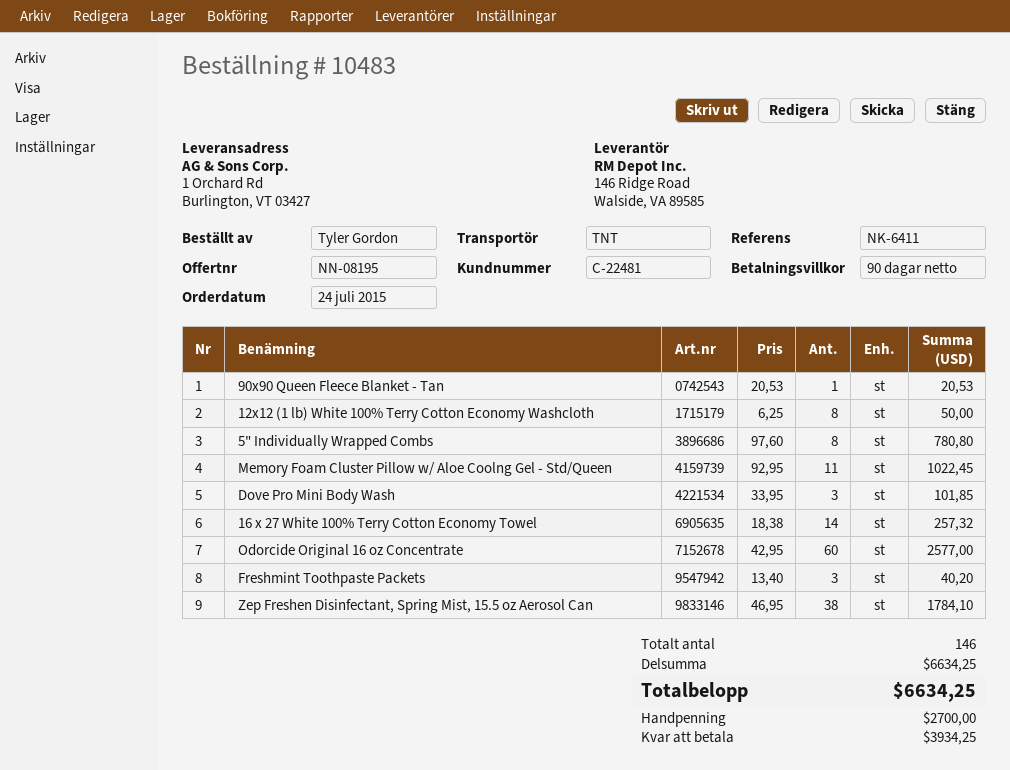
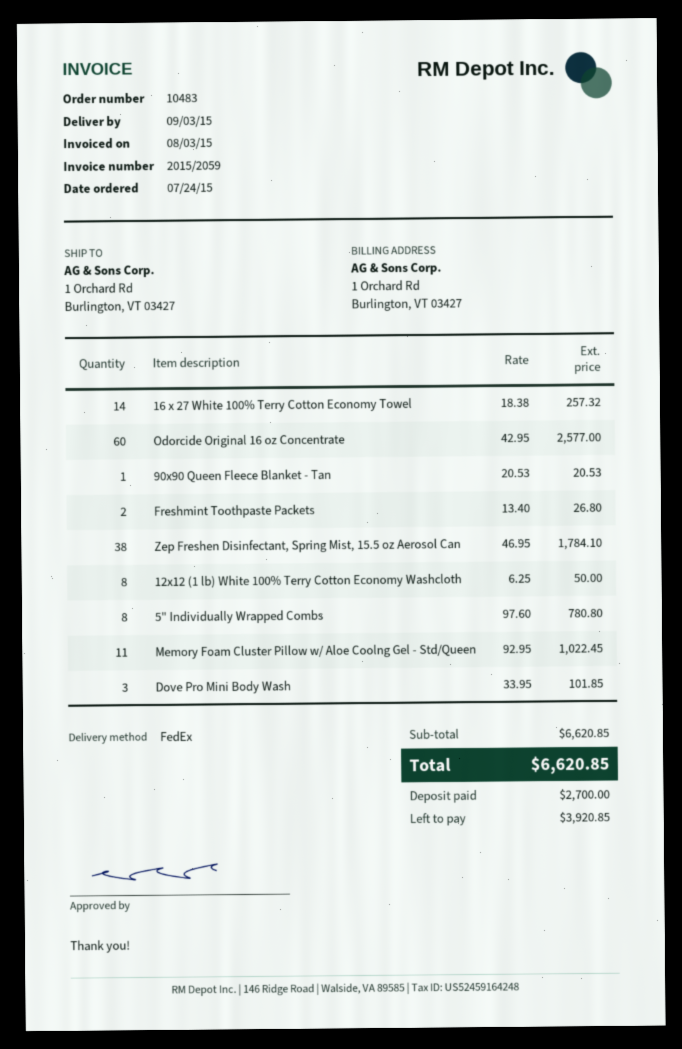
shipping method: TNT -> FedEx
Freshmint Toothpaste Packets: 3 x 13.40 = 40.20 -> 2 x 13.40 = 26.80
subtotal: 6634.25 -> 6620.85
total: 6634.25 -> 6620.85
balance: 3934.25 -> 3920.85

